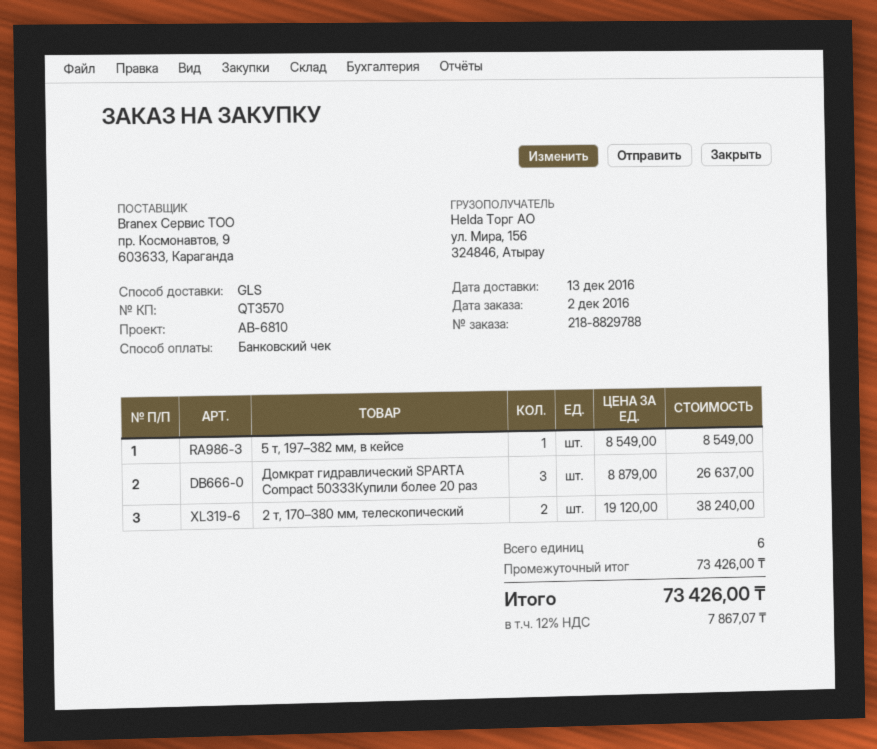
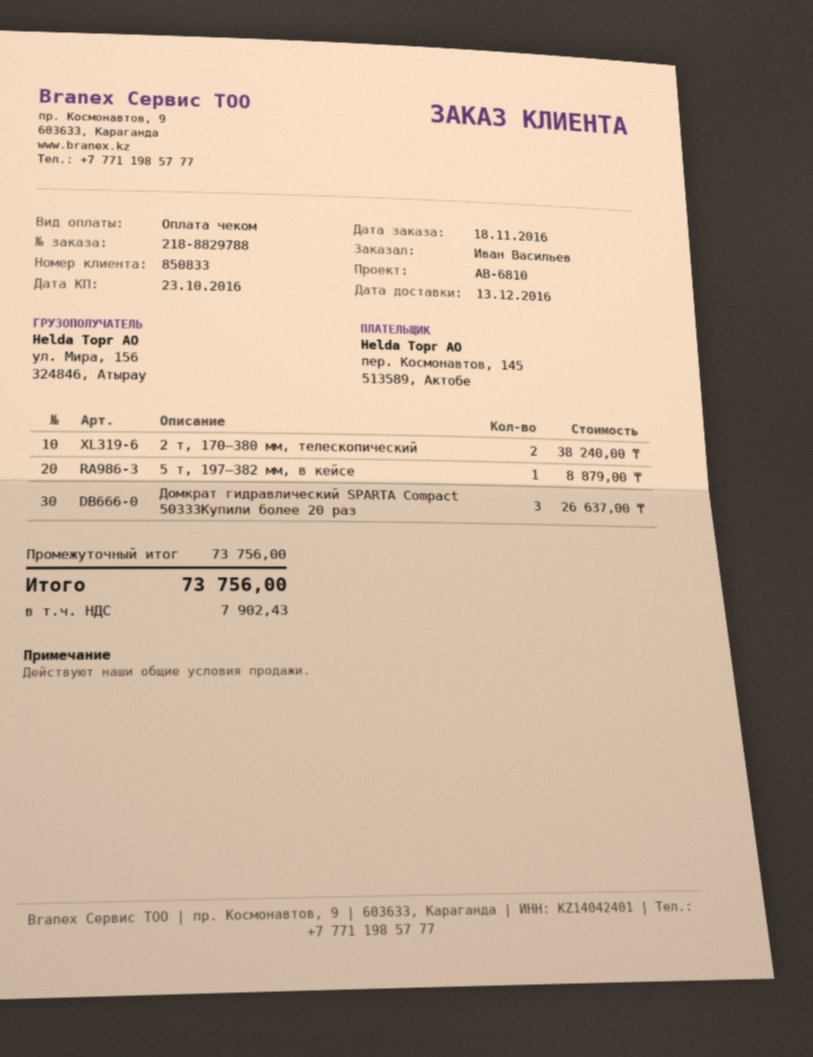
order date: 2016-12-02 -> 2016-11-18
5 т, 197–382 мм, в кейсе: 1 for 8549.00 -> 1 for 8879.00
subtotal: 73426.00 -> 73756.00
tax: 7867.07 -> 7902.43
total: 73426.00 -> 73756.00

